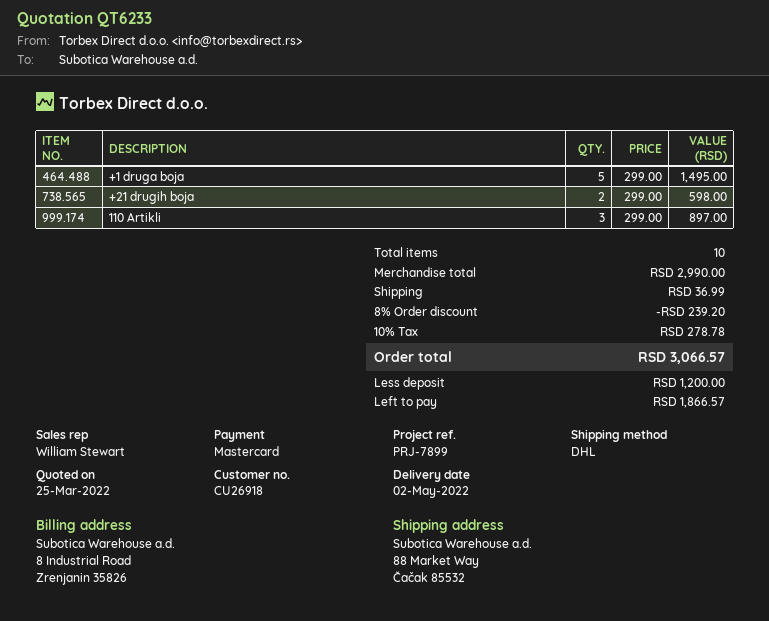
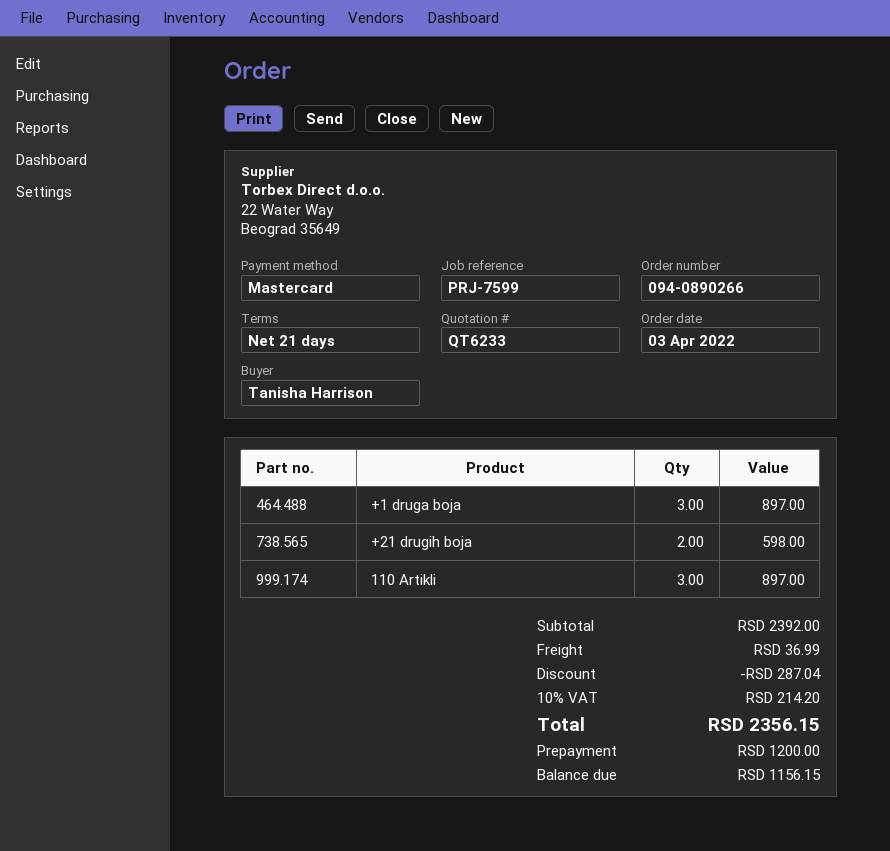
reference: PRJ-7899 -> PRJ-7599
+1 druga boja: 5 for 1495.00 -> 3 for 897.00
subtotal: 2990.00 -> 2392.00
discount: 239.20 -> 287.04
tax: 10% = 278.78 -> 10% = 214.20
total: 3066.57 -> 2356.15
balance: 1866.57 -> 1156.15

